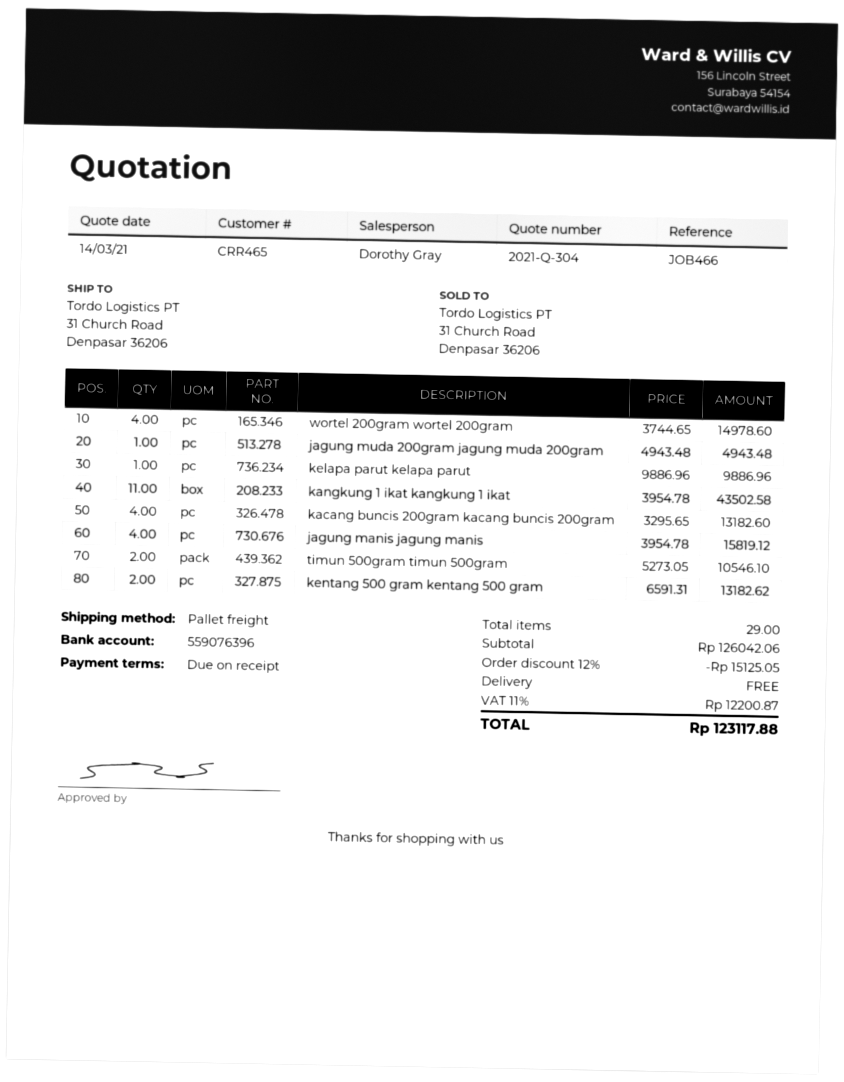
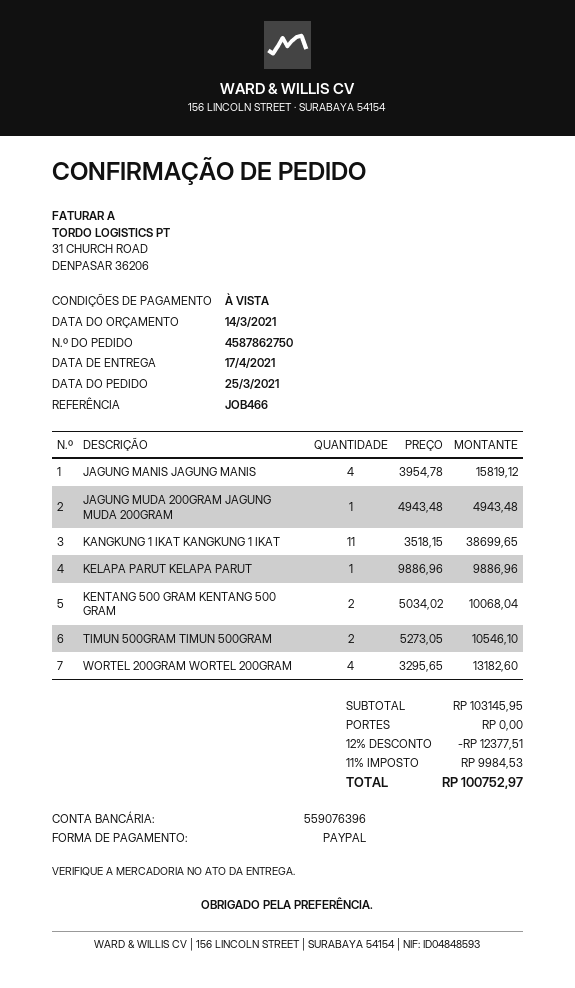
wortel 200gram wortel 200gram: 4 x 3744.65 = 14978.60 -> 4 x 3295.65 = 13182.60
kangkung 1 ikat kangkung 1 ikat: 11 x 3954.78 = 43502.58 -> 11 x 3518.15 = 38699.65
kacang buncis 200gram kacang buncis 200gram: 4 x 3295.65 = 13182.60 -> none
kentang 500 gram kentang 500 gram: 2 x 6591.31 = 13182.62 -> 2 x 5034.02 = 10068.04
subtotal: 126042.06 -> 103145.95
discount: 12% = 15125.05 -> 12% = 12377.51
tax: 11% = 12200.87 -> 11% = 9984.53
total: 123117.88 -> 100752.97

